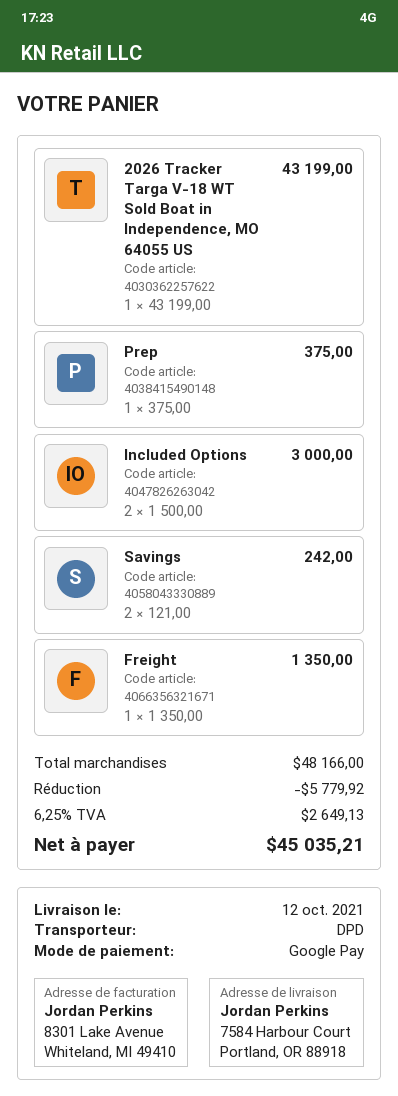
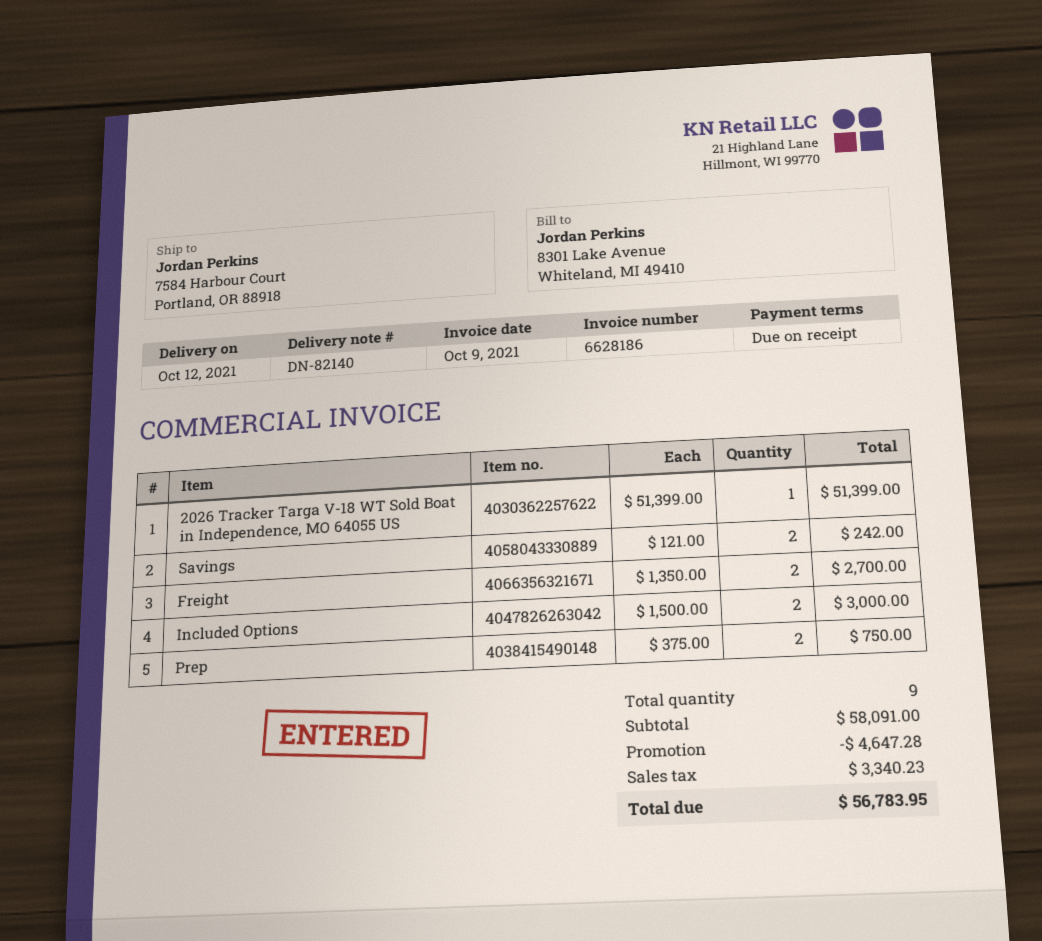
2026 Tracker Targa V-18 WT Sold Boat in Independence, MO 64055 US: 1 x 43199.00 = 43199.00 -> 1 x 51399.00 = 51399.00
Prep: 1 x 375.00 = 375.00 -> 2 x 375.00 = 750.00
Freight: 1 x 1350.00 = 1350.00 -> 2 x 1350.00 = 2700.00
subtotal: 48166.00 -> 58091.00
discount: 5779.92 -> 4647.28
tax: 2649.13 -> 3340.23
total: 45035.21 -> 56783.95

